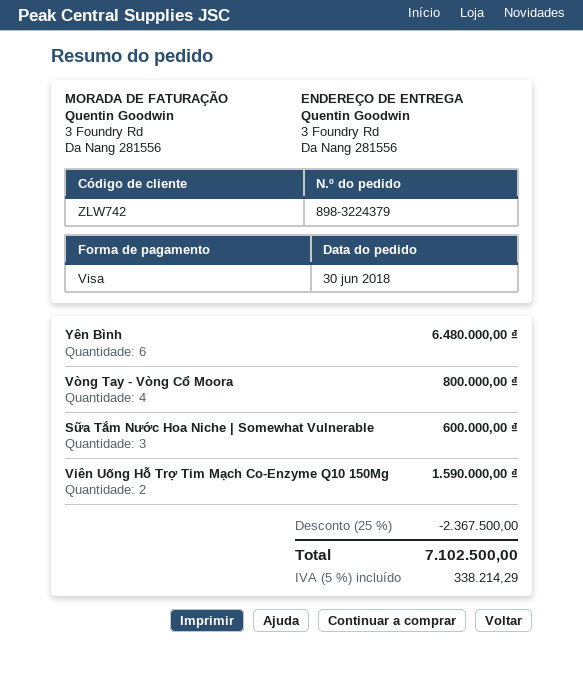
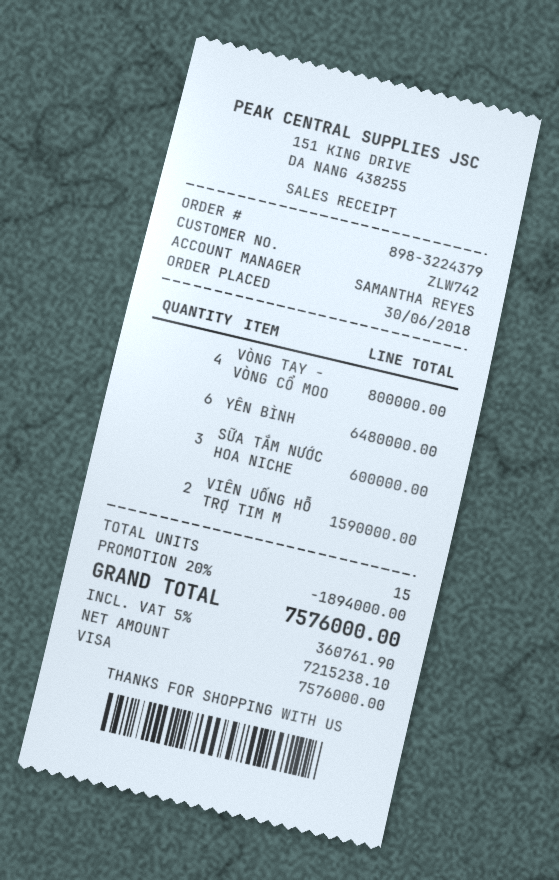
discount: 25% = 2367500.00 -> 20% = 1894000.00
tax: 5% = 338214.29 -> 5% = 360761.90
total: 7102500.00 -> 7576000.00

